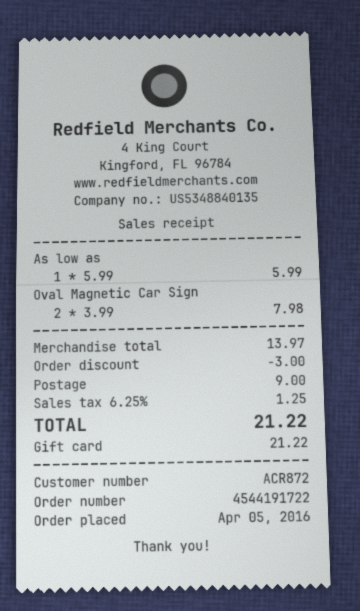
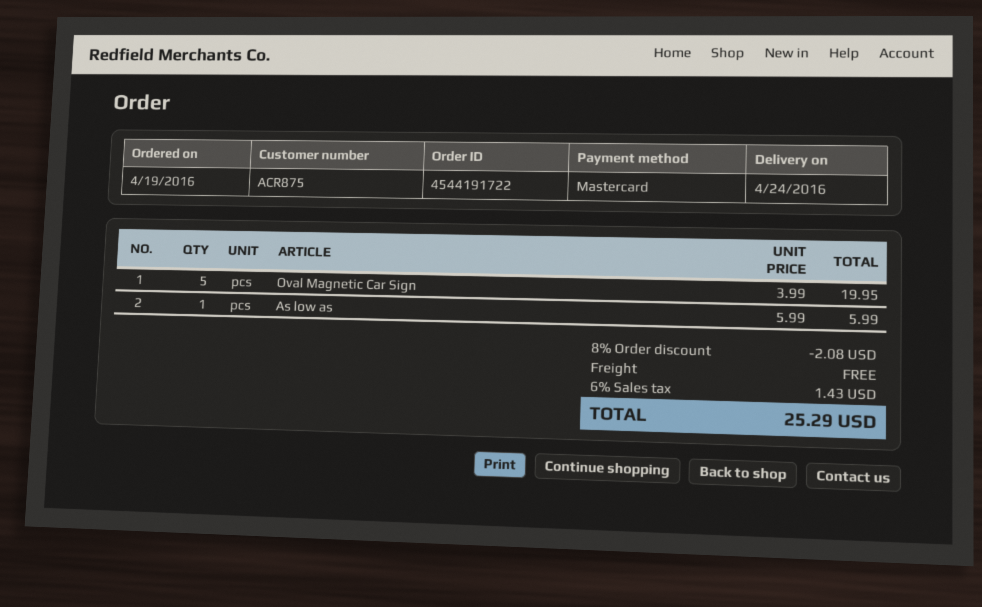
order date: 2016-04-05 -> 2016-04-19
customer number: ACR872 -> ACR875
payment method: gift card -> Mastercard
Oval Magnetic Car Sign: 2 x 3.99 = 7.98 -> 5 x 3.99 = 19.95
discount: 3.00 -> 2.08
shipping: 9.00 -> 0.00
tax: 6.25% = 1.25 -> 6% = 1.43
total: 21.22 -> 25.29

